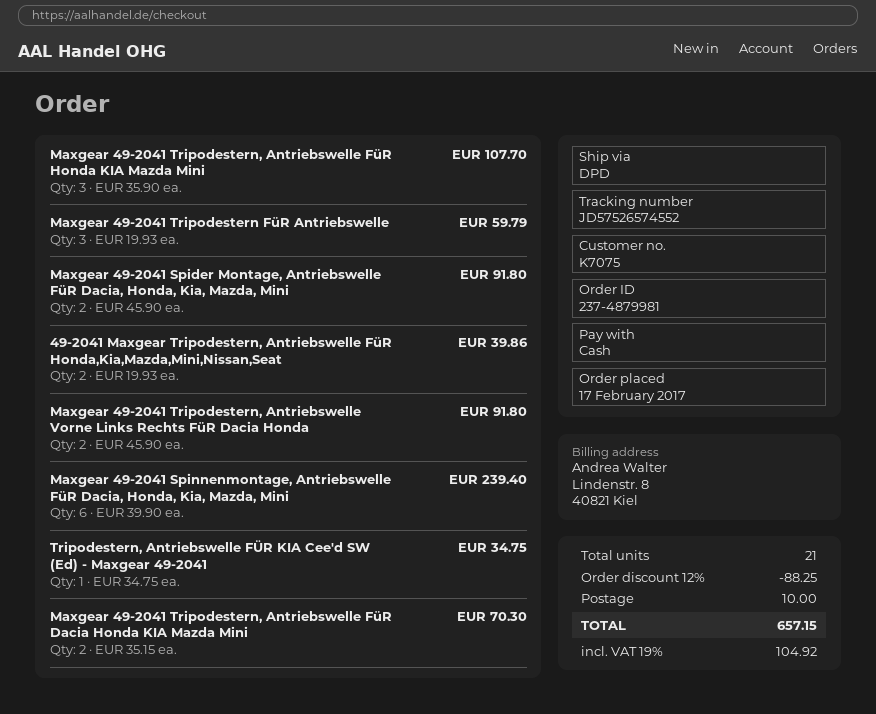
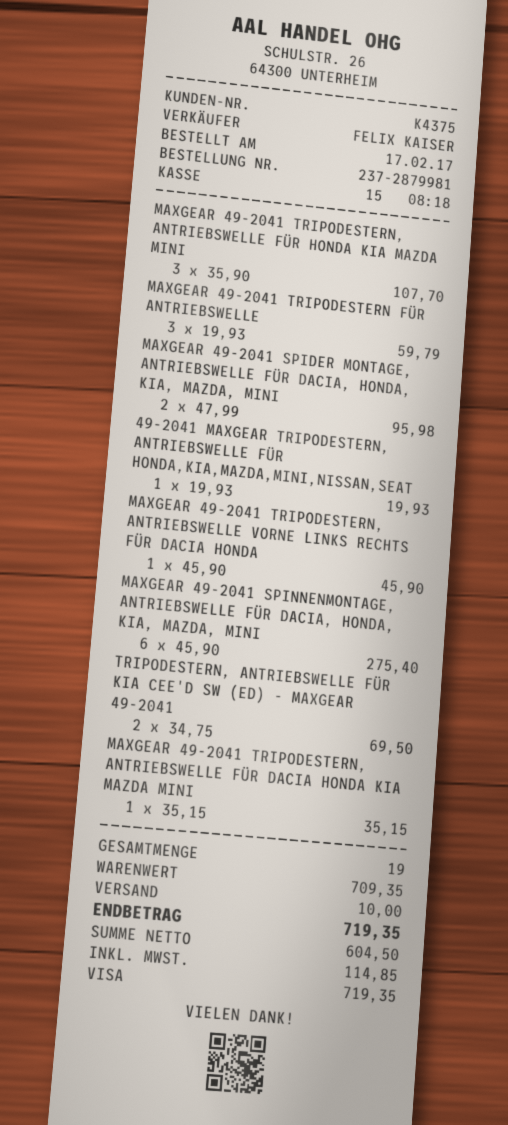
order number: 237-4879981 -> 237-2879981
customer number: K7075 -> K4375
payment method: cash -> Visa
Maxgear 49-2041 Spider Montage, Antriebswelle FüR Dacia, Honda, Kia, Mazda, Mini: 2 x 45.90 = 91.80 -> 2 x 47.99 = 95.98
49-2041 Maxgear Tripodestern, Antriebswelle FüR Honda,Kia,Mazda,Mini,Nissan,Seat: 2 x 19.93 = 39.86 -> 1 x 19.93 = 19.93
Maxgear 49-2041 Tripodestern, Antriebswelle Vorne Links Rechts FüR Dacia Honda: 2 x 45.90 = 91.80 -> 1 x 45.90 = 45.90
Maxgear 49-2041 Spinnenmontage, Antriebswelle FüR Dacia, Honda, Kia, Mazda, Mini: 6 x 39.90 = 239.40 -> 6 x 45.90 = 275.40
Tripodestern, Antriebswelle FÜR KIA Cee'd SW (Ed) - Maxgear 49-2041: 1 x 34.75 = 34.75 -> 2 x 34.75 = 69.50
Maxgear 49-2041 Tripodestern, Antriebswelle FüR Dacia Honda KIA Mazda Mini: 2 x 35.15 = 70.30 -> 1 x 35.15 = 35.15
total quantity: 21 -> 19
discount: 12% = 88.25 -> none
tax: 104.92 -> 114.85
total: 657.15 -> 719.35

